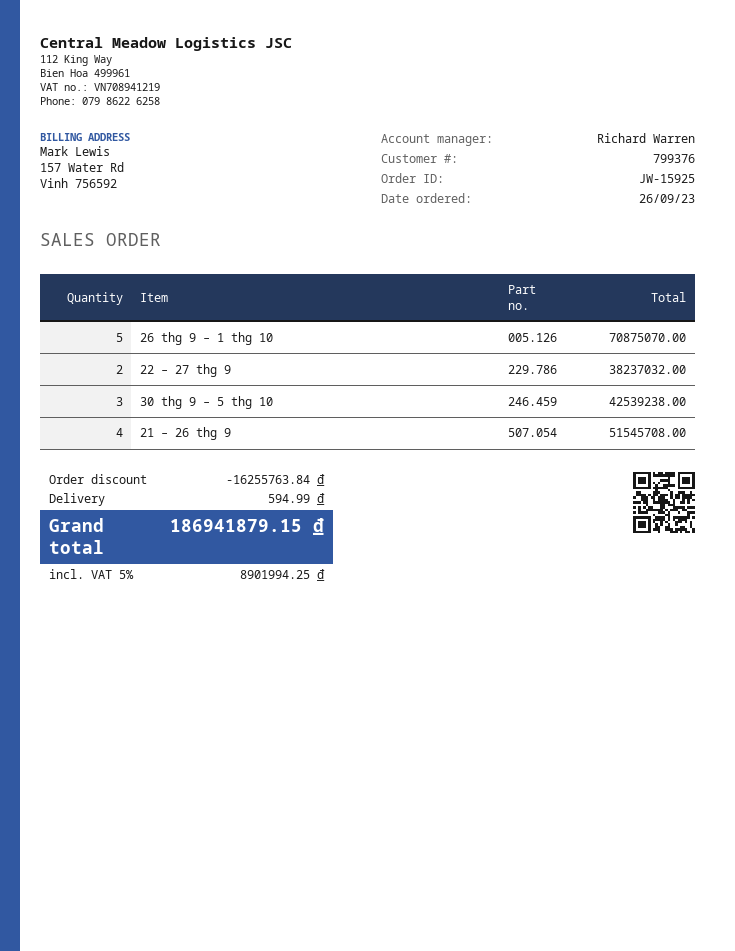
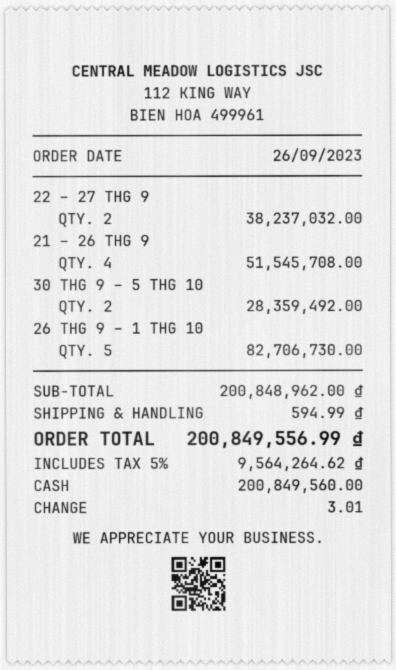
26 thg 9 – 1 thg 10: 5 for 70875070.00 -> 5 for 82706730.00
30 thg 9 – 5 thg 10: 3 for 42539238.00 -> 2 for 28359492.00
discount: 16255763.84 -> none
tax: 5% = 8901994.25 -> 5% = 9564264.62
total: 186941879.15 -> 200849556.99

